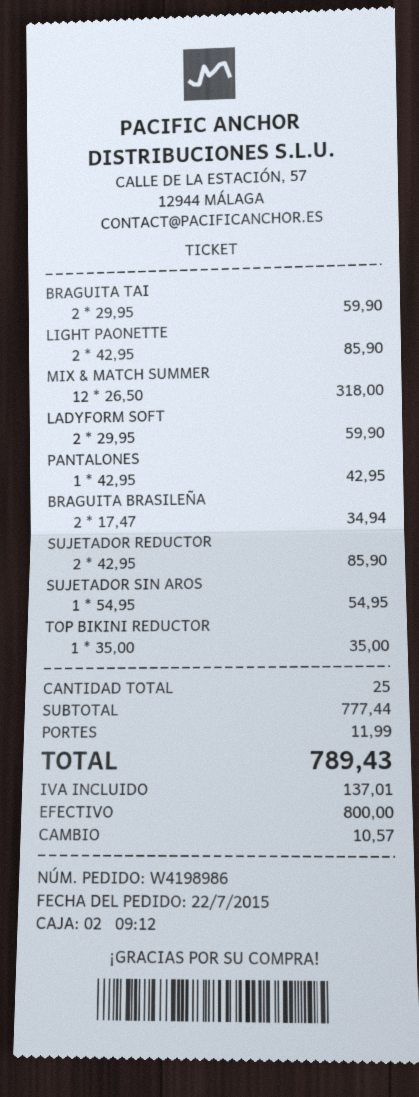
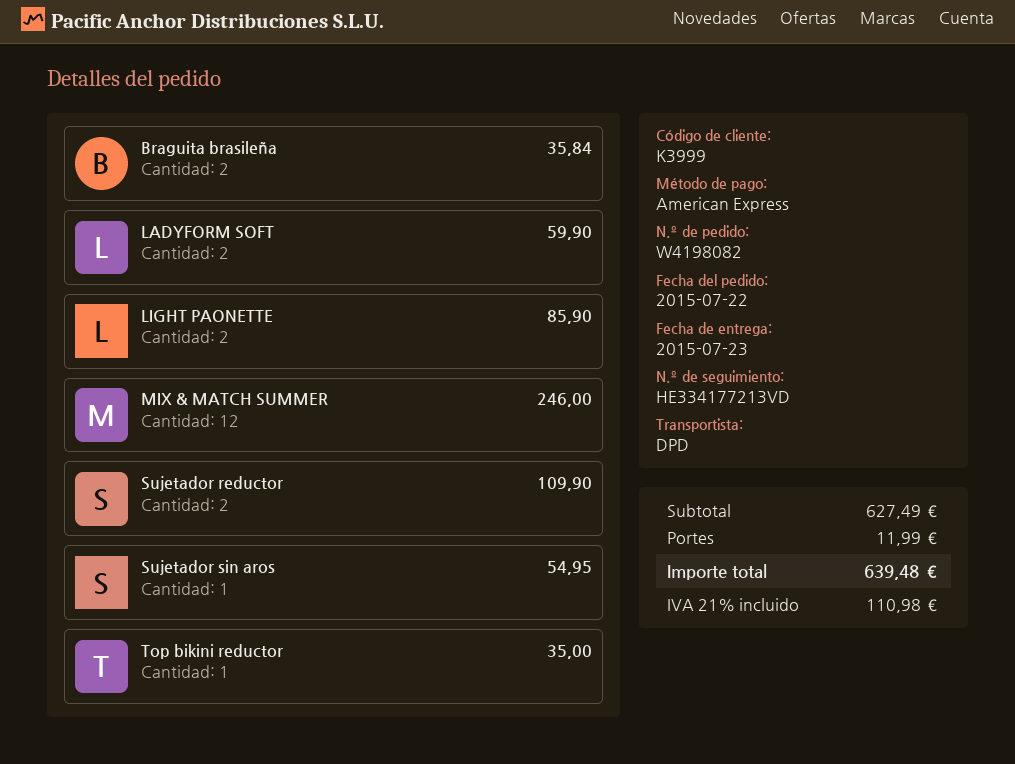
order number: W4198986 -> W4198082
payment method: cash -> American Express
BRAGUITA TAI: 2 for 59.90 -> none
MIX & MATCH SUMMER: 12 for 318.00 -> 12 for 246.00
PANTALONES: 1 for 42.95 -> none
BRAGUITA BRASILEÑA: 2 for 34.94 -> 2 for 35.84
SUJETADOR REDUCTOR: 2 for 85.90 -> 2 for 109.90
subtotal: 777.44 -> 627.49
tax: 137.01 -> 110.98
total: 789.43 -> 639.48

